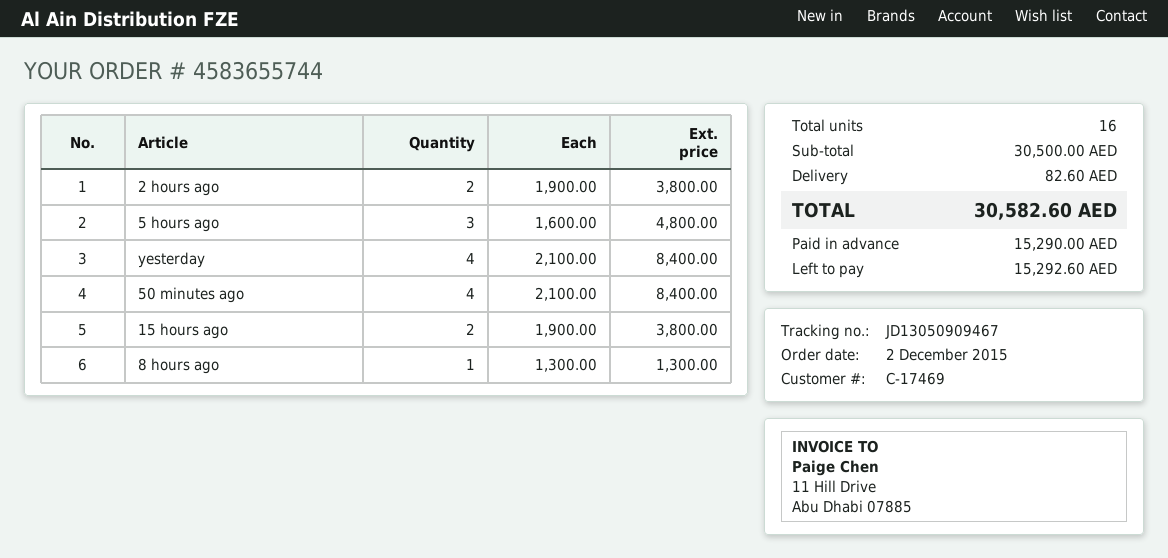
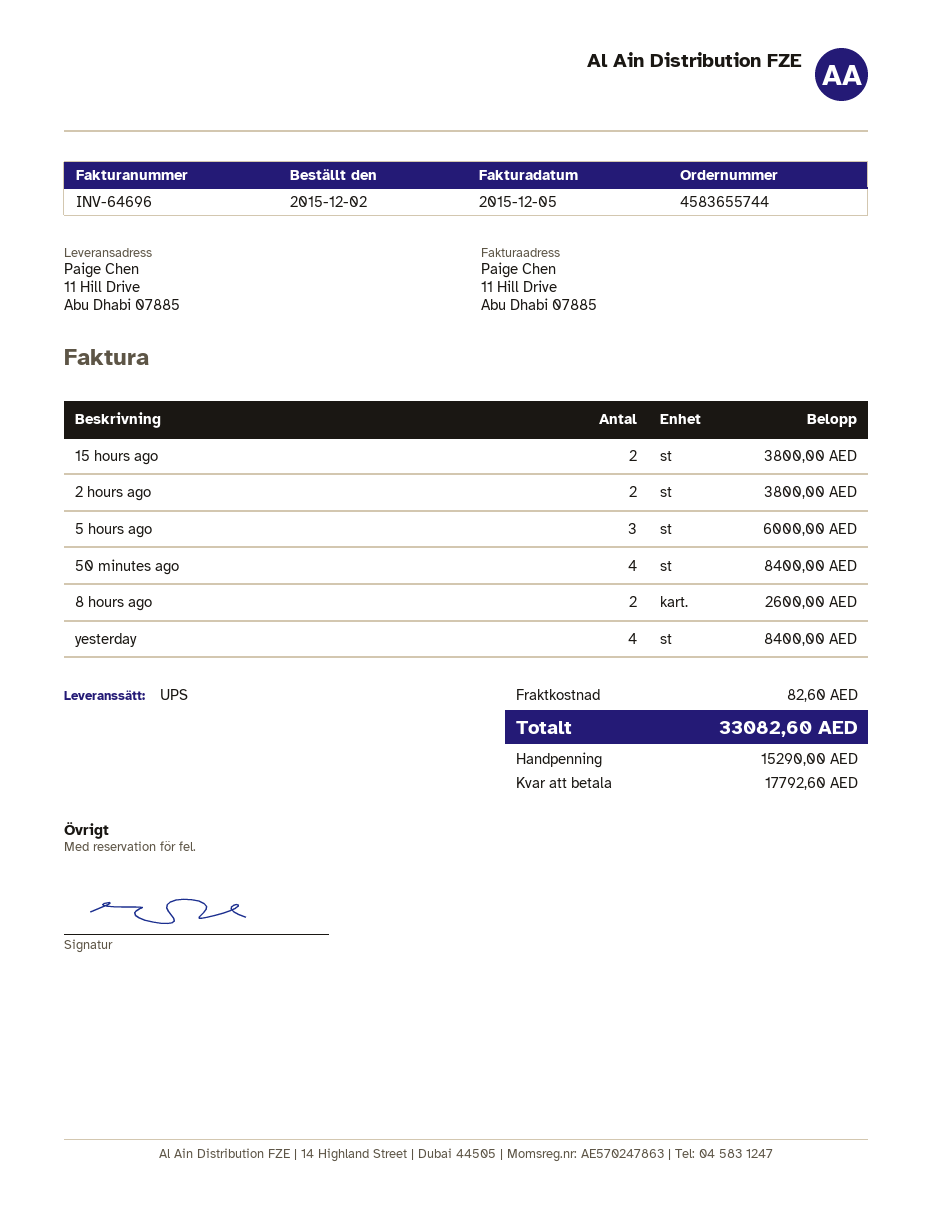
5 hours ago: 3 for 4800.00 -> 3 for 6000.00
8 hours ago: 1 for 1300.00 -> 2 for 2600.00
total: 30582.60 -> 33082.60
balance: 15292.60 -> 17792.60

